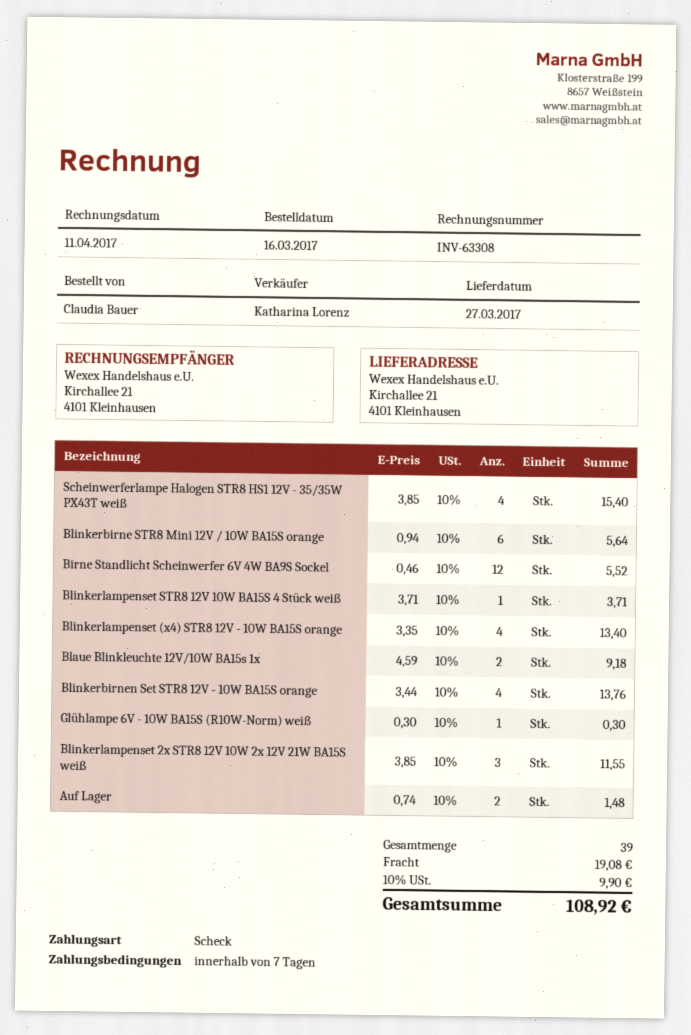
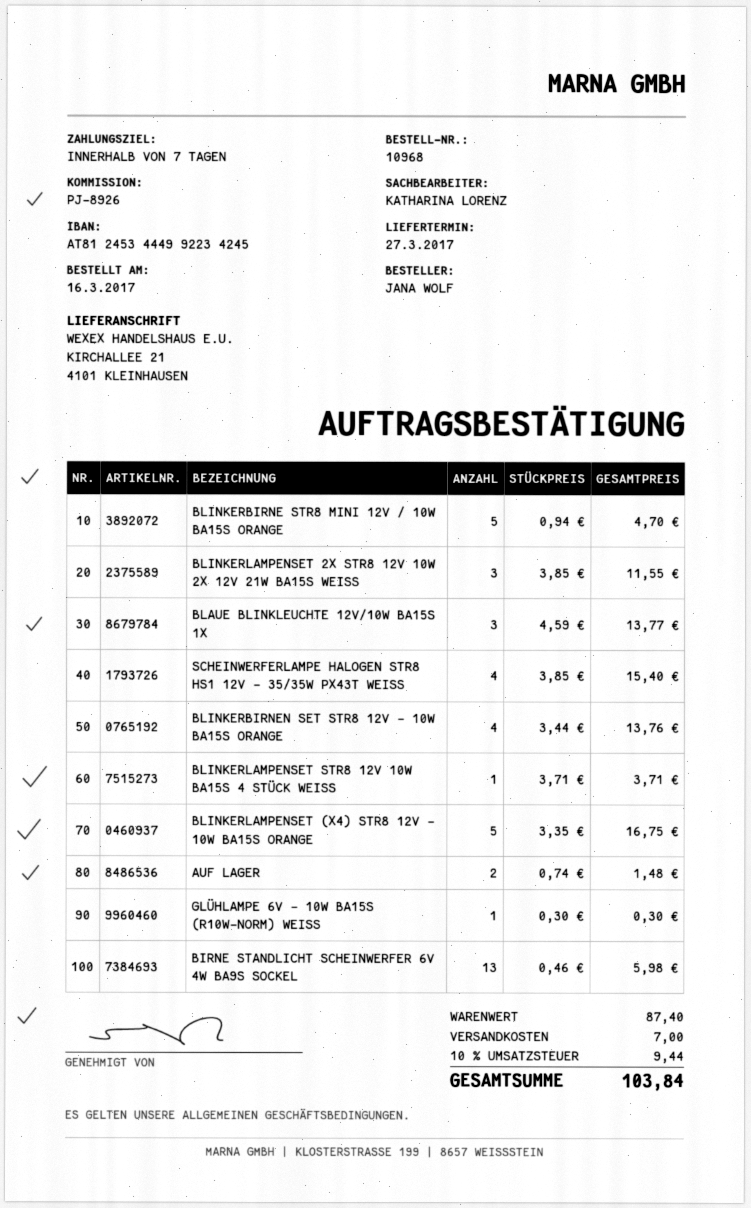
ordered by: Claudia Bauer -> JANA WOLF
Blinkerbirne STR8 Mini 12V / 10W BA15S orange: 6 x 0.94 = 5.64 -> 5 x 0.94 = 4.70
Birne Standlicht Scheinwerfer 6V 4W BA9S Sockel: 12 x 0.46 = 5.52 -> 13 x 0.46 = 5.98
Blinkerlampenset (x4) STR8 12V - 10W BA15S orange: 4 x 3.35 = 13.40 -> 5 x 3.35 = 16.75
Blaue Blinkleuchte 12V/10W BA15s 1x: 2 x 4.59 = 9.18 -> 3 x 4.59 = 13.77
shipping: 19.08 -> 7.00
tax: 10% = 9.90 -> 10% = 9.44
total: 108.92 -> 103.84

